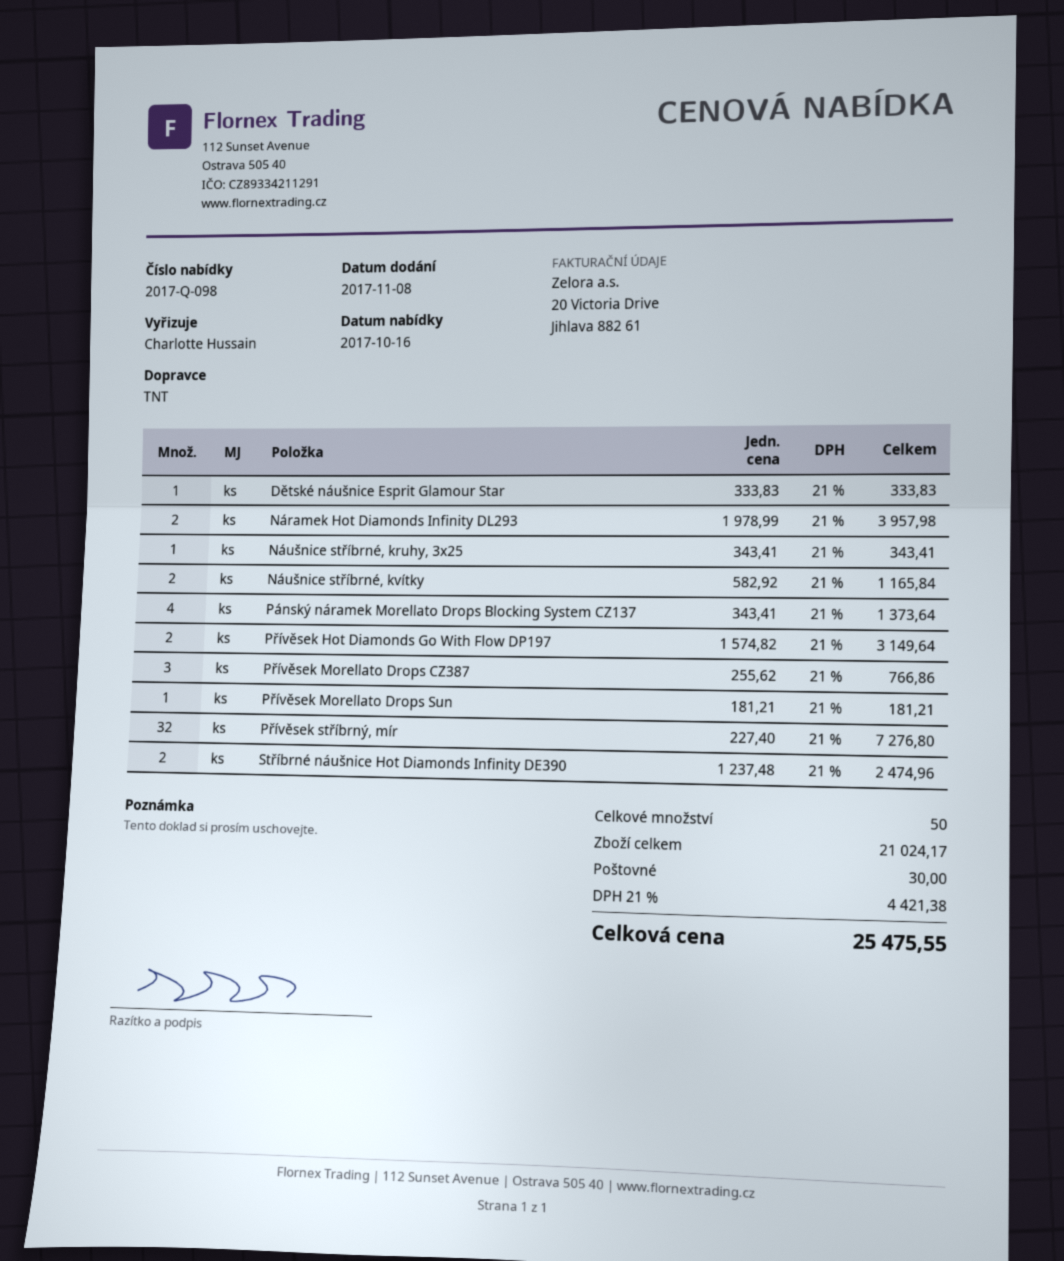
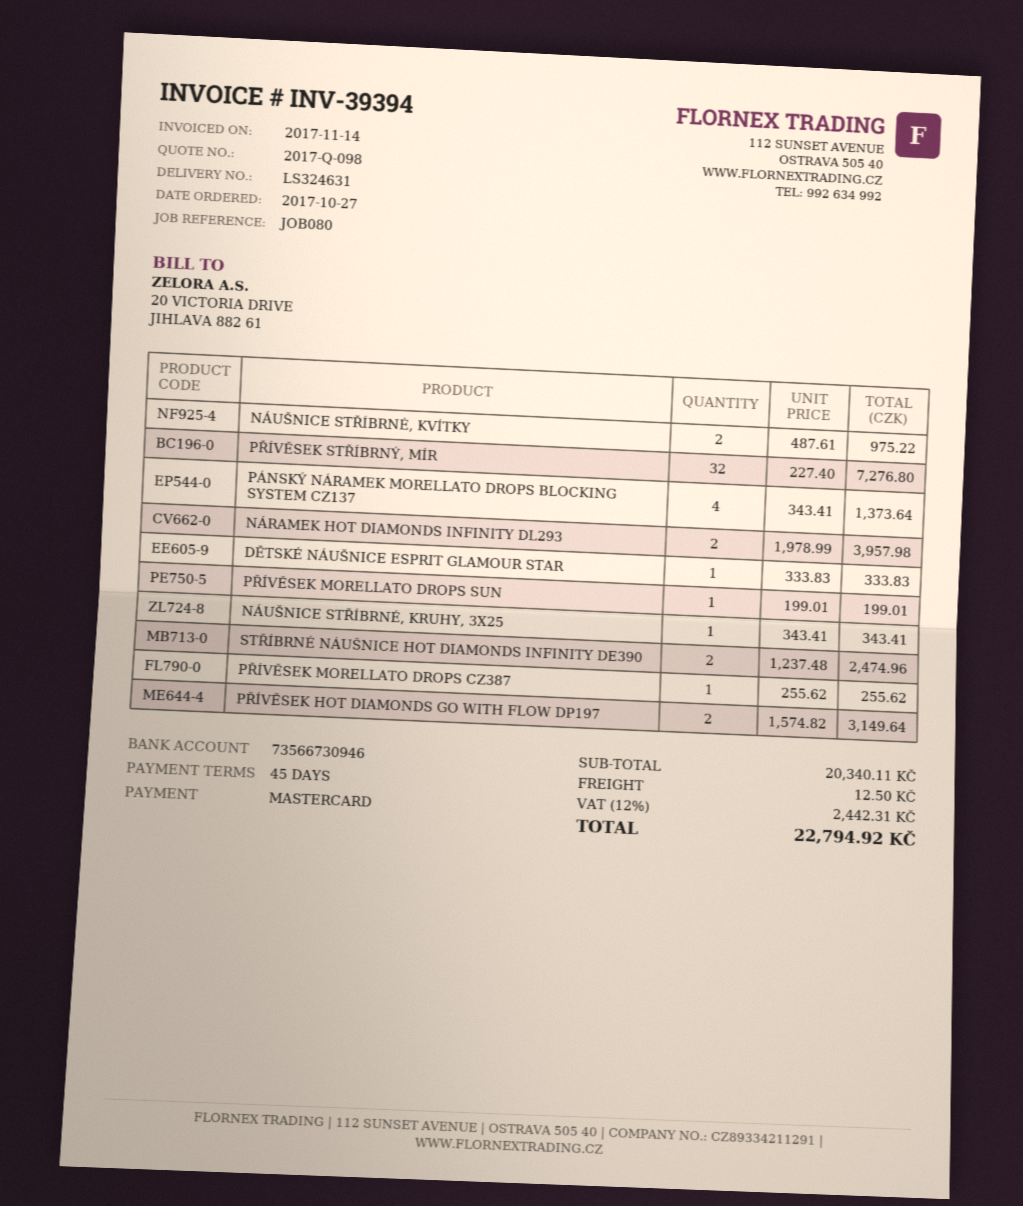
Náušnice stříbrné, kvítky: 2 x 582.92 = 1165.84 -> 2 x 487.61 = 975.22
Přívěsek Morellato Drops CZ387: 3 x 255.62 = 766.86 -> 1 x 255.62 = 255.62
Přívěsek Morellato Drops Sun: 1 x 181.21 = 181.21 -> 1 x 199.01 = 199.01
subtotal: 21024.17 -> 20340.11
shipping: 30.00 -> 12.50
tax: 21% = 4421.38 -> 12% = 2442.31
total: 25475.55 -> 22794.92

